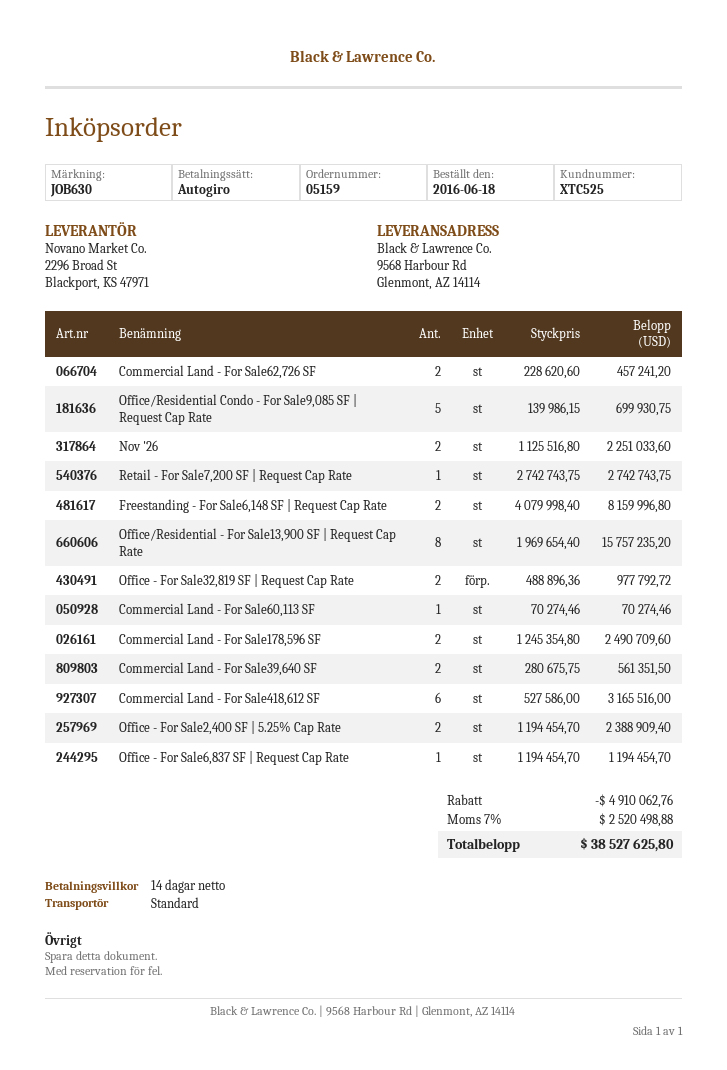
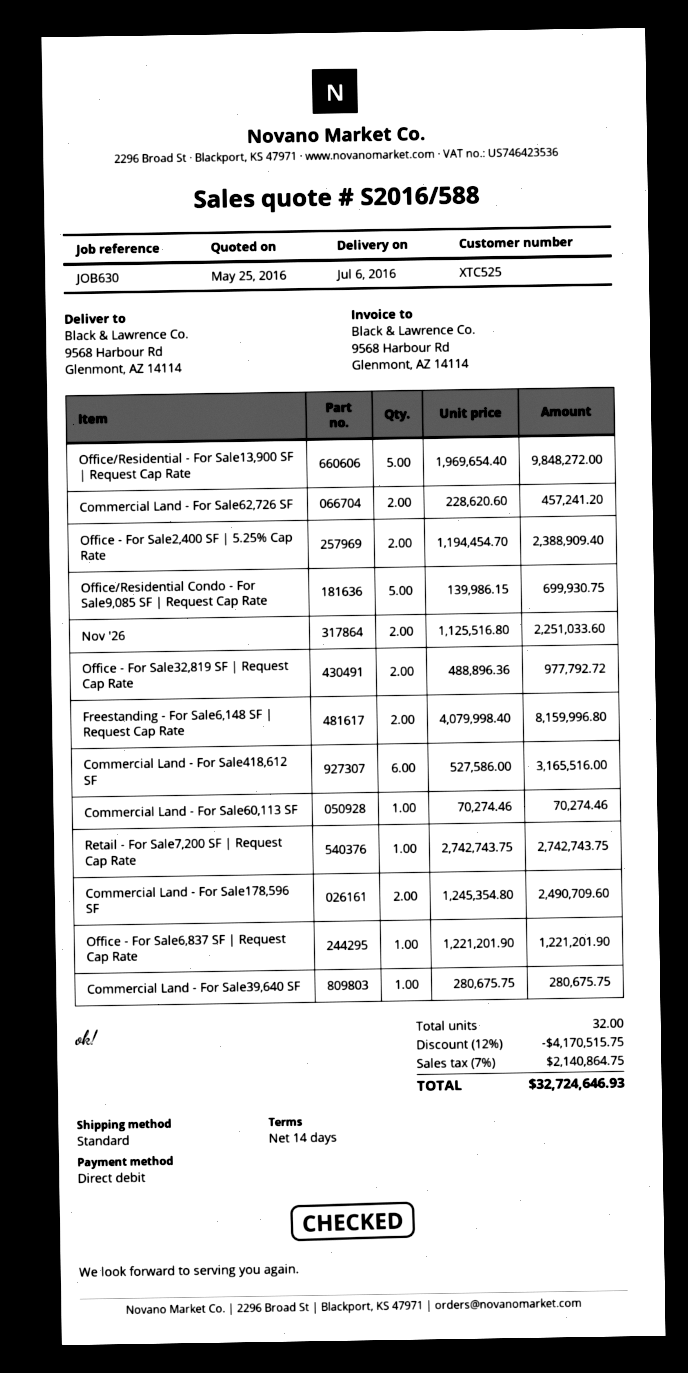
Office/Residential - For Sale13,900 SF | Request Cap Rate: 8 x 1969654.40 = 15757235.20 -> 5 x 1969654.40 = 9848272.00
Commercial Land - For Sale39,640 SF: 2 x 280675.75 = 561351.50 -> 1 x 280675.75 = 280675.75
Office - For Sale6,837 SF | Request Cap Rate: 1 x 1194454.70 = 1194454.70 -> 1 x 1221201.90 = 1221201.90
discount: 4910062.76 -> 4170515.75
tax: 7% = 2520498.88 -> 7% = 2140864.75
total: 38527625.80 -> 32724646.93

